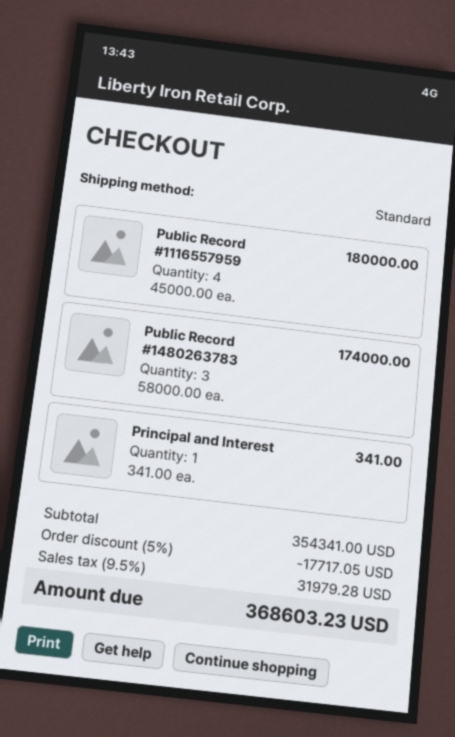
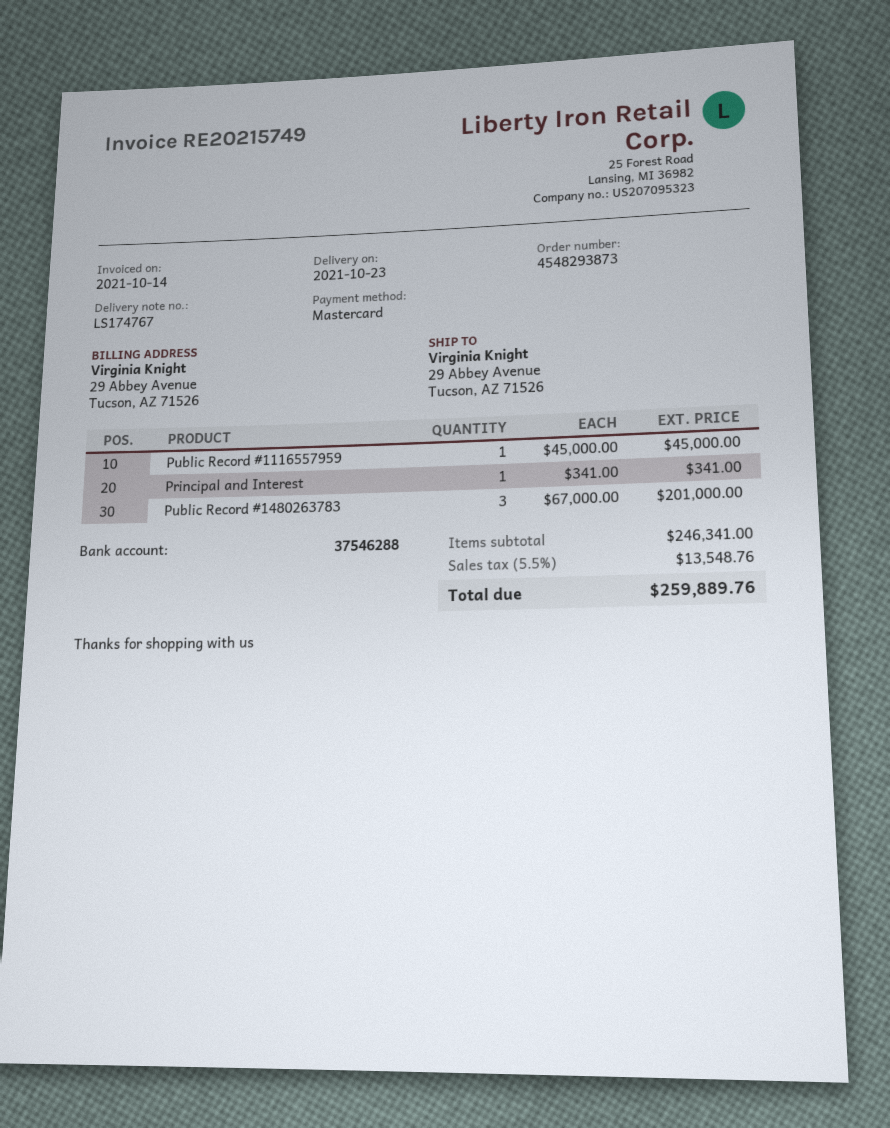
Public Record #1116557959: 4 x 45000.00 = 180000.00 -> 1 x 45000.00 = 45000.00
Public Record #1480263783: 3 x 58000.00 = 174000.00 -> 3 x 67000.00 = 201000.00
subtotal: 354341.00 -> 246341.00
discount: 5% = 17717.05 -> none
tax: 9.5% = 31979.28 -> 5.5% = 13548.76
total: 368603.23 -> 259889.76

